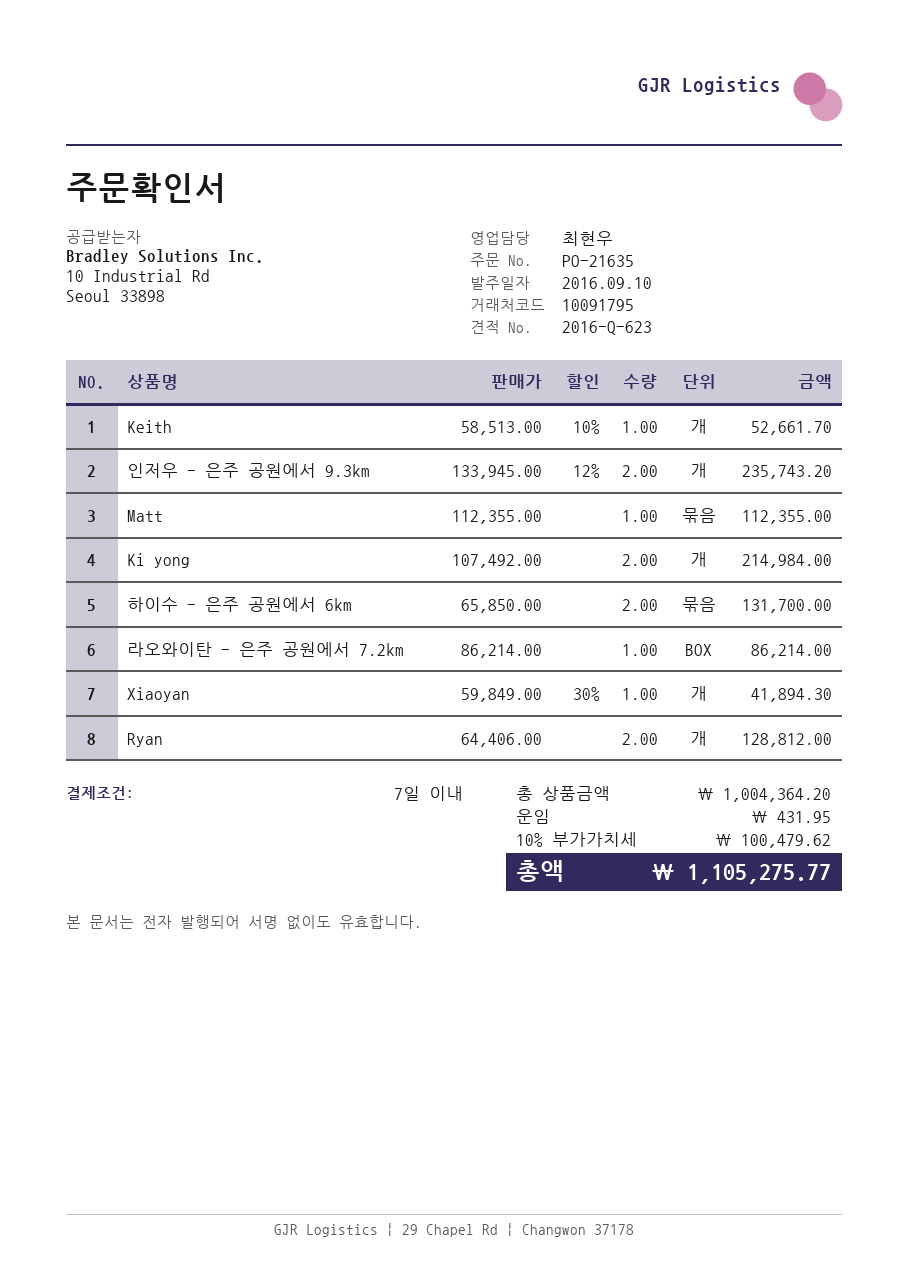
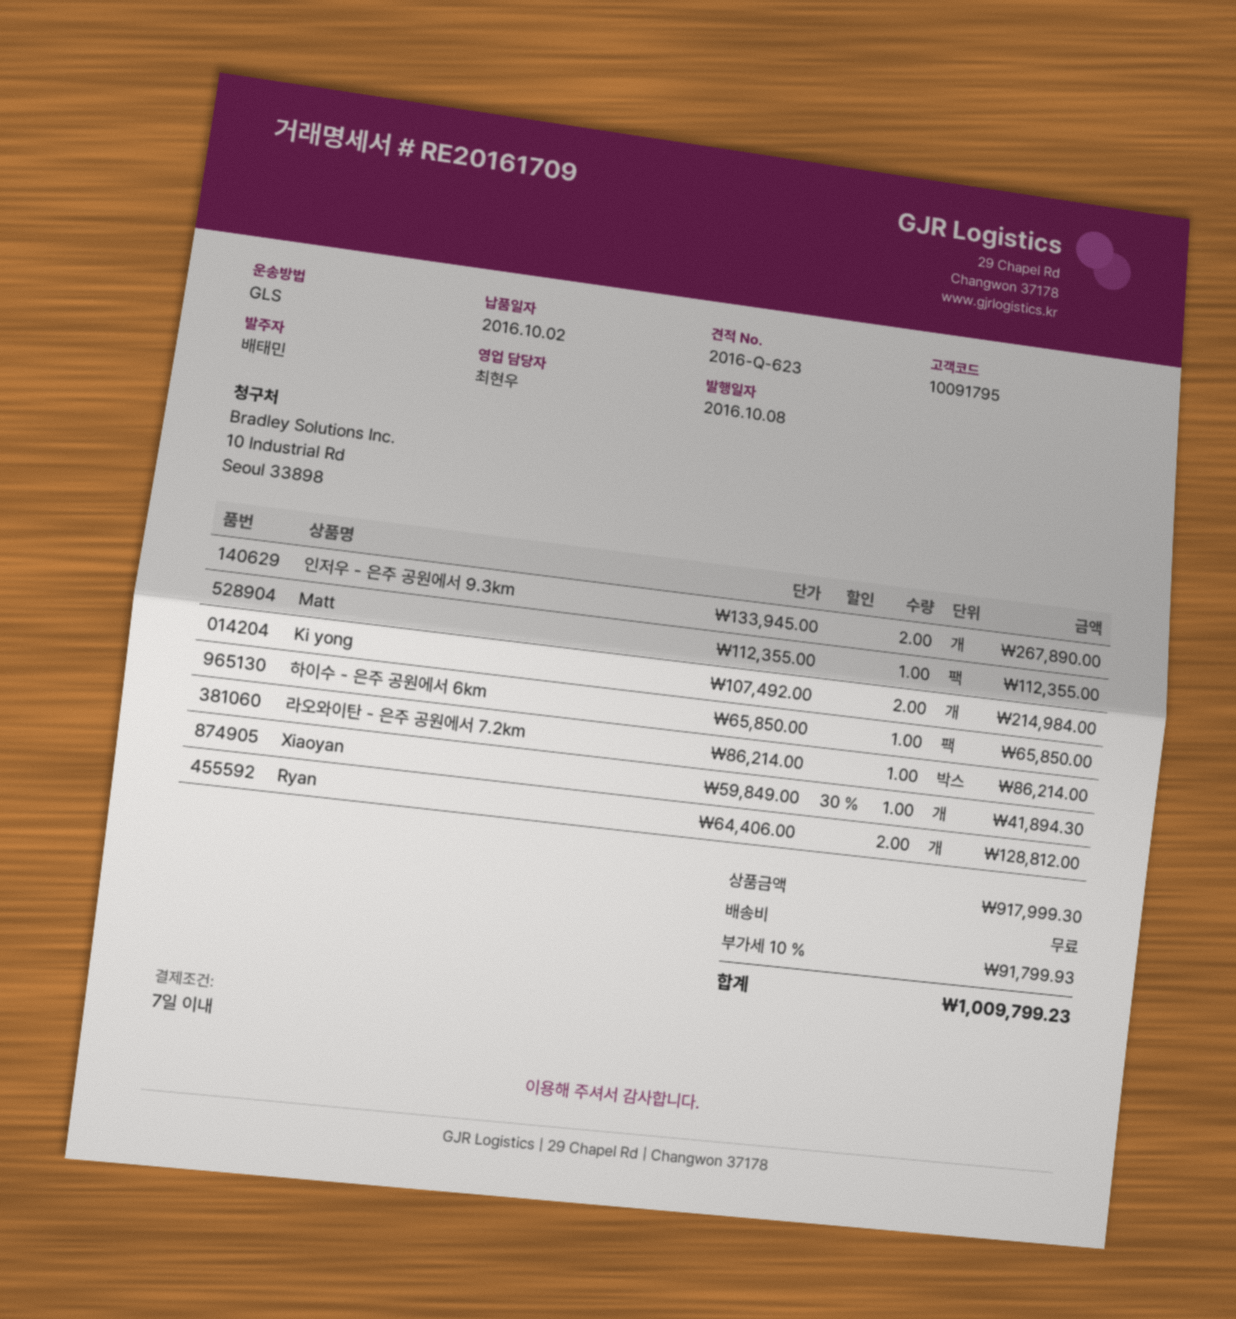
Keith: 1 x 58513.00 - 10% = 52661.70 -> none
인저우 - 은주 공원에서 9.3km: 2 x 133945.00 - 12% = 235743.20 -> 2 x 133945.00 = 267890.00
하이수 - 은주 공원에서 6km: 2 x 65850.00 = 131700.00 -> 1 x 65850.00 = 65850.00
subtotal: 1004364.20 -> 917999.30
shipping: 431.95 -> 0.00
tax: 10% = 100479.62 -> 10% = 91799.93
total: 1105275.77 -> 1009799.23

